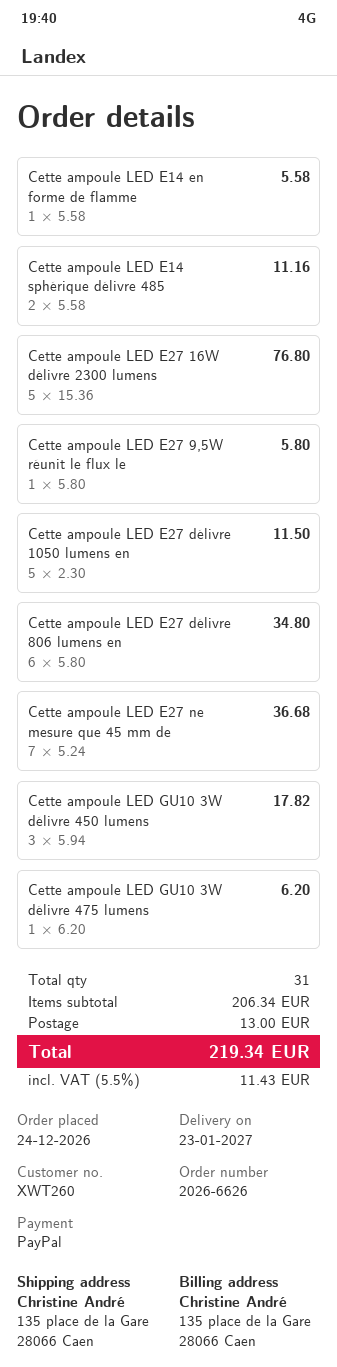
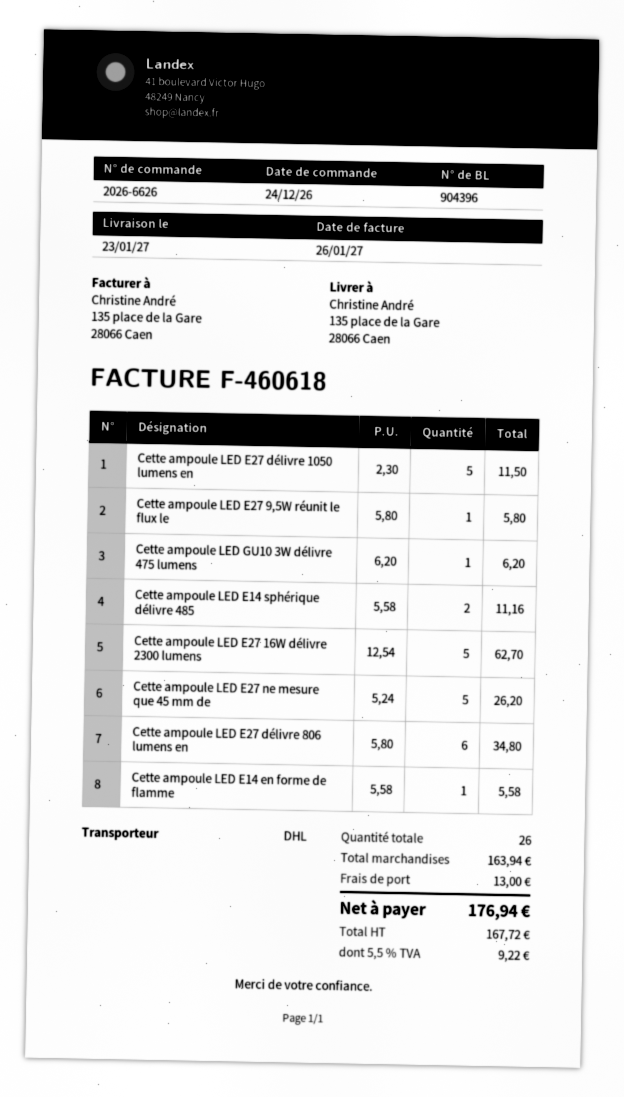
Cette ampoule LED E27 16W délivre 2300 lumens: 5 x 15.36 = 76.80 -> 5 x 12.54 = 62.70
Cette ampoule LED E27 ne mesure que 45 mm de: 7 x 5.24 = 36.68 -> 5 x 5.24 = 26.20
Cette ampoule LED GU10 3W délivre 450 lumens: 3 x 5.94 = 17.82 -> none
total quantity: 31 -> 26
subtotal: 206.34 -> 163.94
tax: 5.5% = 11.43 -> 5.5% = 9.22
total: 219.34 -> 176.94

